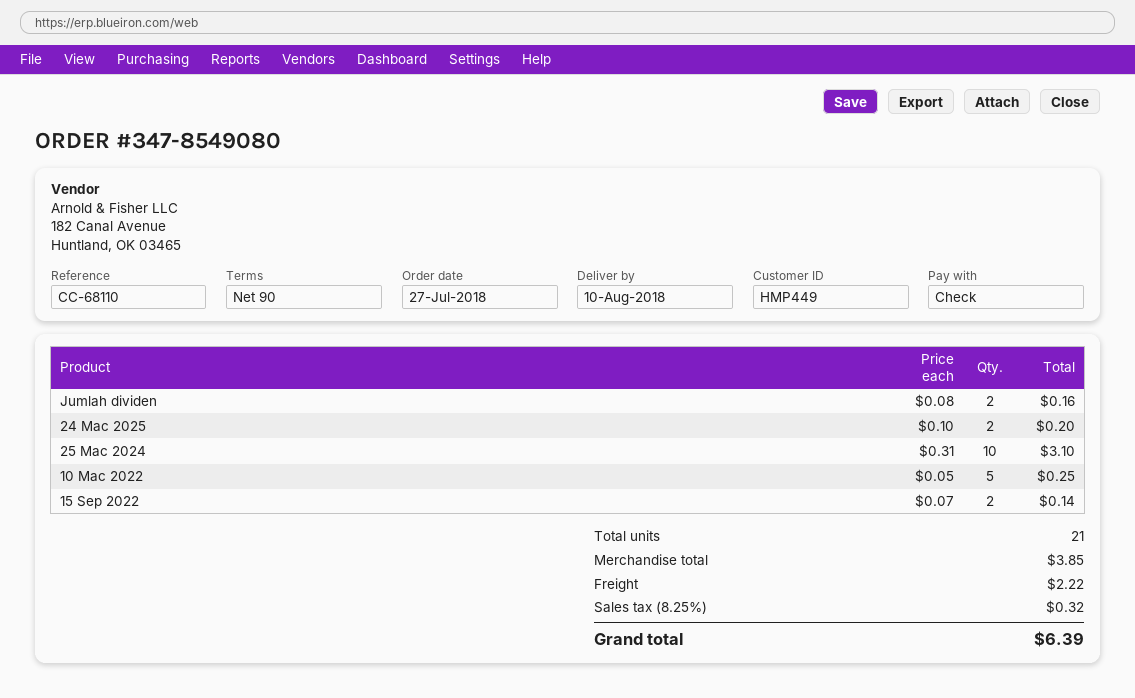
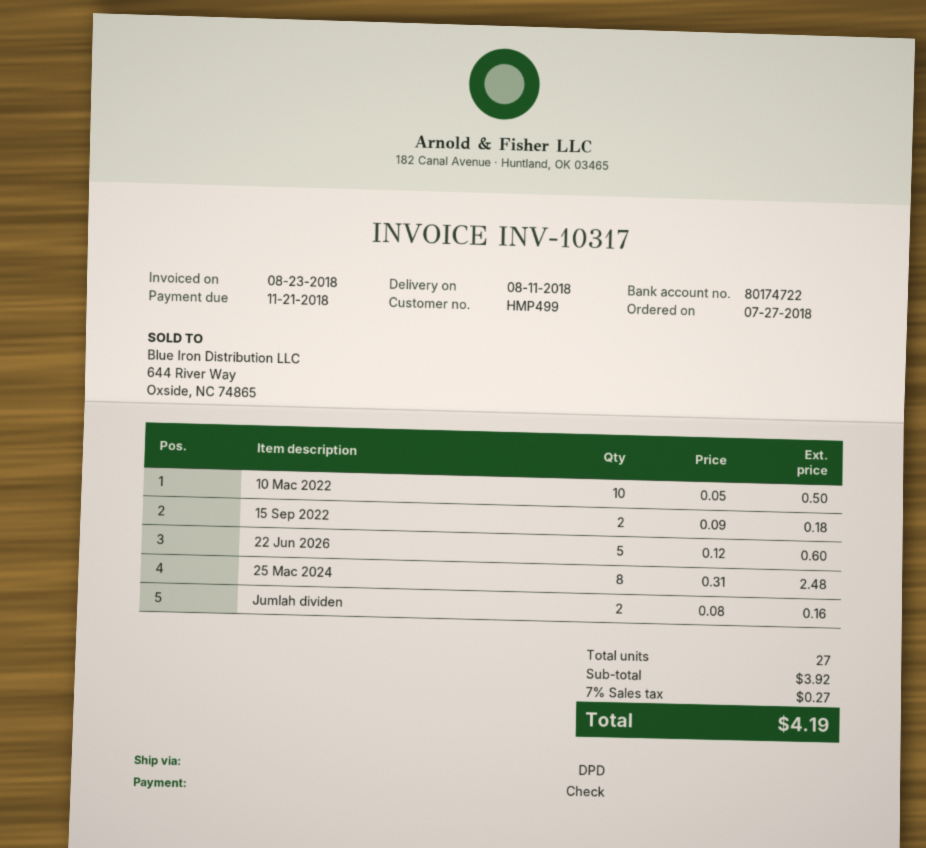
delivery date: 2018-08-10 -> 2018-08-11
customer number: HMP449 -> HMP499
24 Mac 2025: 2 x 0.10 = 0.20 -> none
25 Mac 2024: 10 x 0.31 = 3.10 -> 8 x 0.31 = 2.48
10 Mac 2022: 5 x 0.05 = 0.25 -> 10 x 0.05 = 0.50
15 Sep 2022: 2 x 0.07 = 0.14 -> 2 x 0.09 = 0.18
22 Jun 2026: none -> 5 x 0.12 = 0.60
total quantity: 21 -> 27
subtotal: 3.85 -> 3.92
shipping: 2.22 -> none
tax: 8.25% = 0.32 -> 7% = 0.27
total: 6.39 -> 4.19

